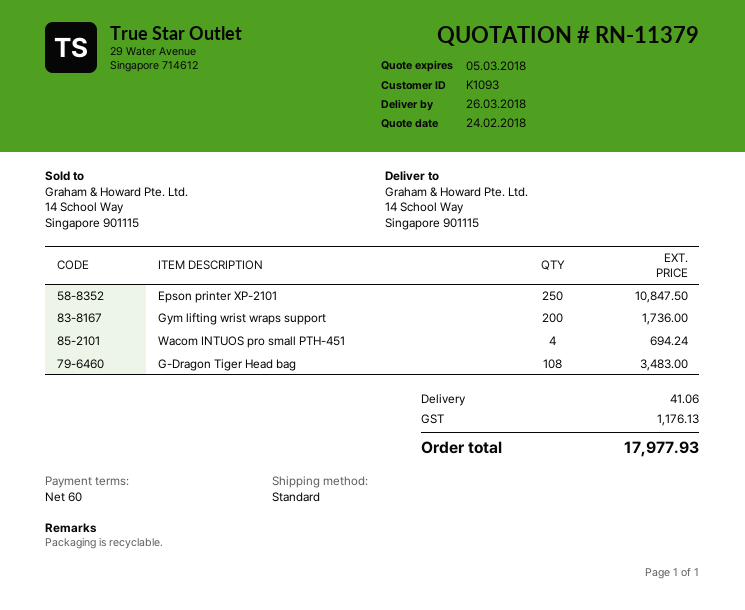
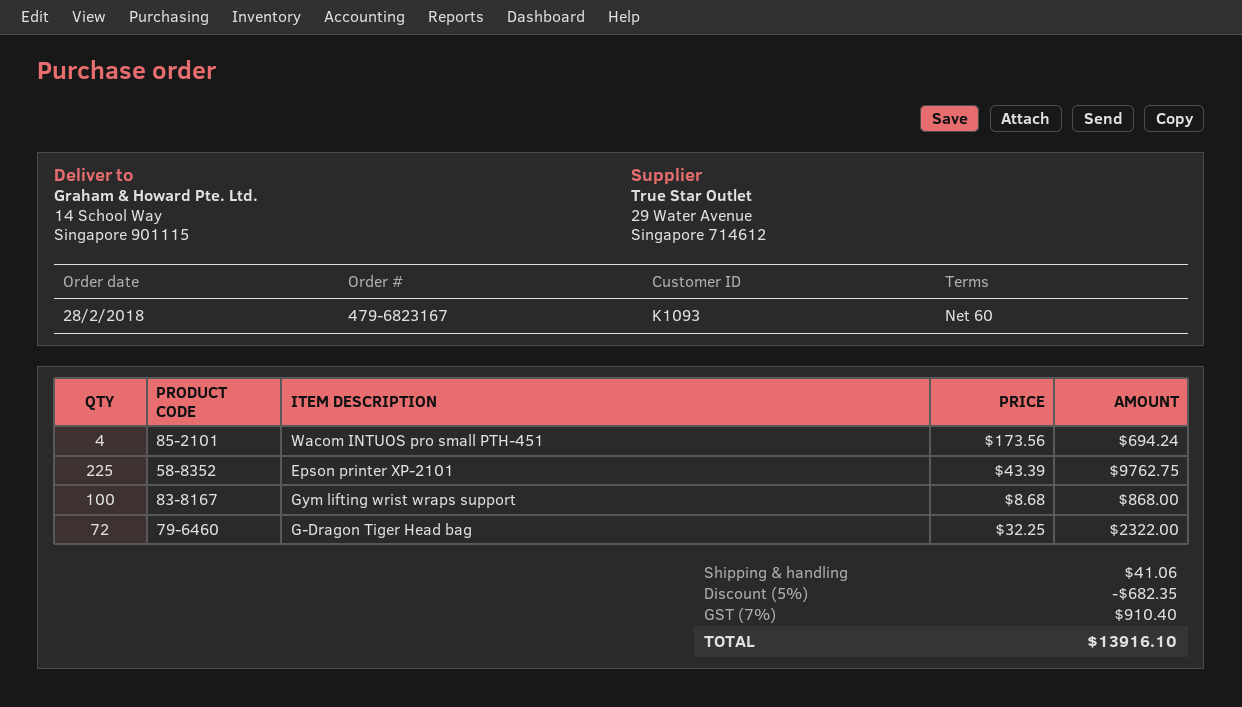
Epson printer XP-2101: 250 for 10847.50 -> 225 for 9762.75
Gym lifting wrist wraps support: 200 for 1736.00 -> 100 for 868.00
G-Dragon Tiger Head bag: 108 for 3483.00 -> 72 for 2322.00
discount: none -> 5% = 682.35
tax: 1176.13 -> 910.40
total: 17977.93 -> 13916.10

